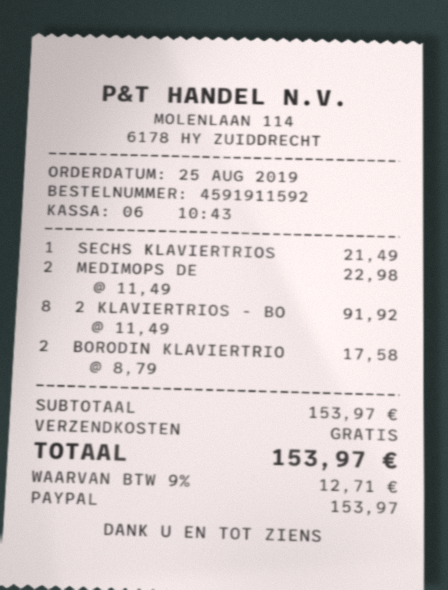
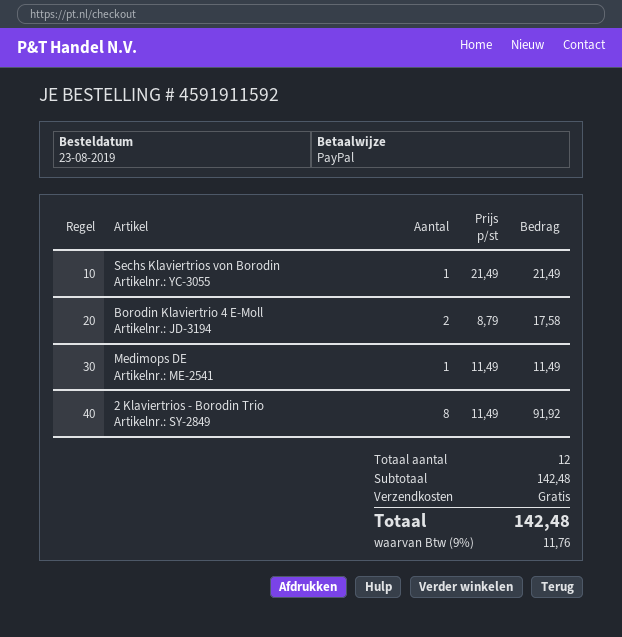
order date: 2019-08-25 -> 2019-08-23
MEDIMOPS DE: 2 x 11.49 = 22.98 -> 1 x 11.49 = 11.49
subtotal: 153.97 -> 142.48
tax: 9% = 12.71 -> 9% = 11.76
total: 153.97 -> 142.48

